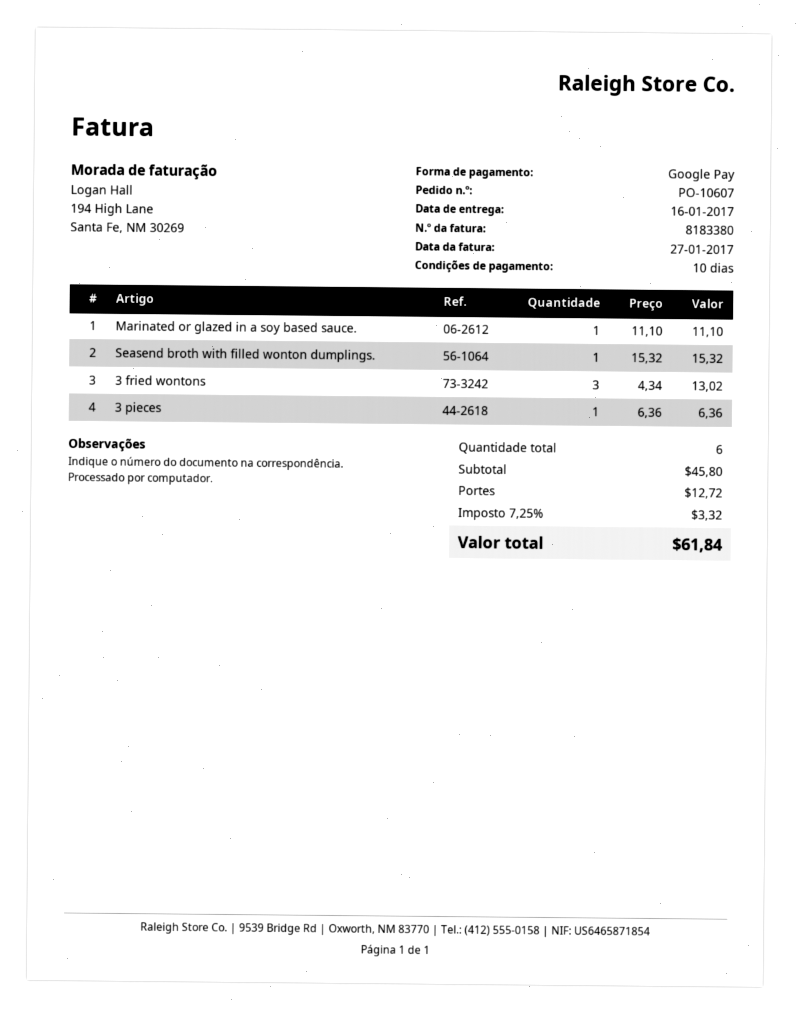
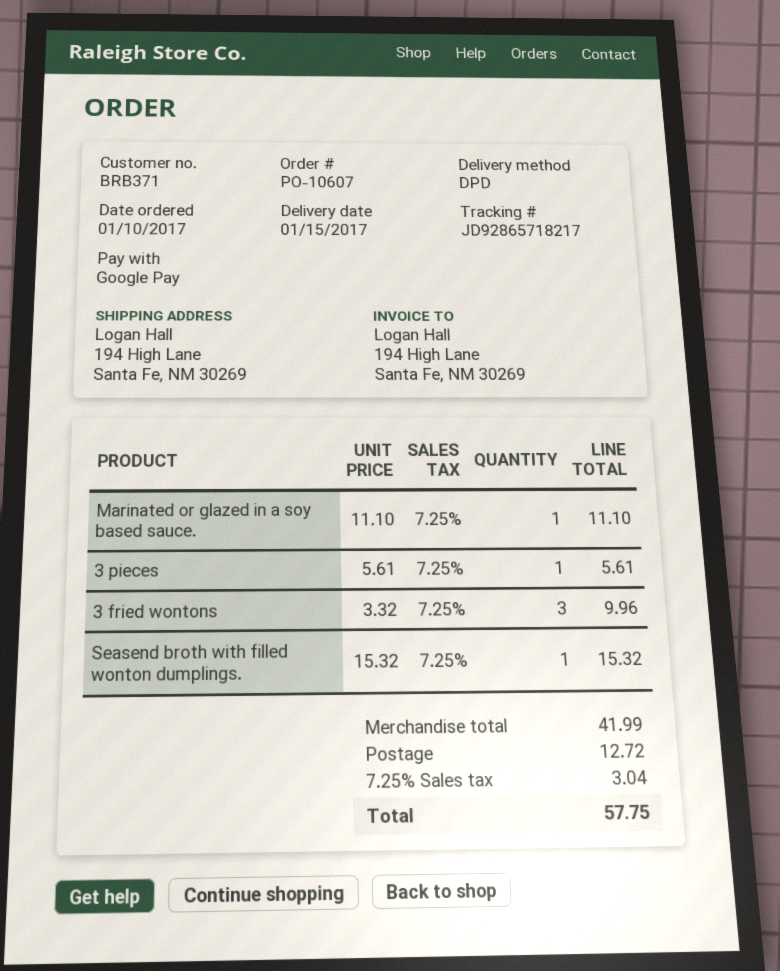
delivery date: 2017-01-16 -> 2017-01-15
3 fried wontons: 3 x 4.34 = 13.02 -> 3 x 3.32 = 9.96
3 pieces: 1 x 6.36 = 6.36 -> 1 x 5.61 = 5.61
subtotal: 45.80 -> 41.99
tax: 7.25% = 3.32 -> 7.25% = 3.04
total: 61.84 -> 57.75

